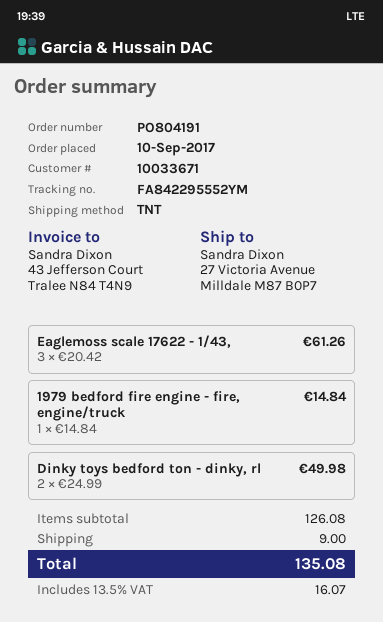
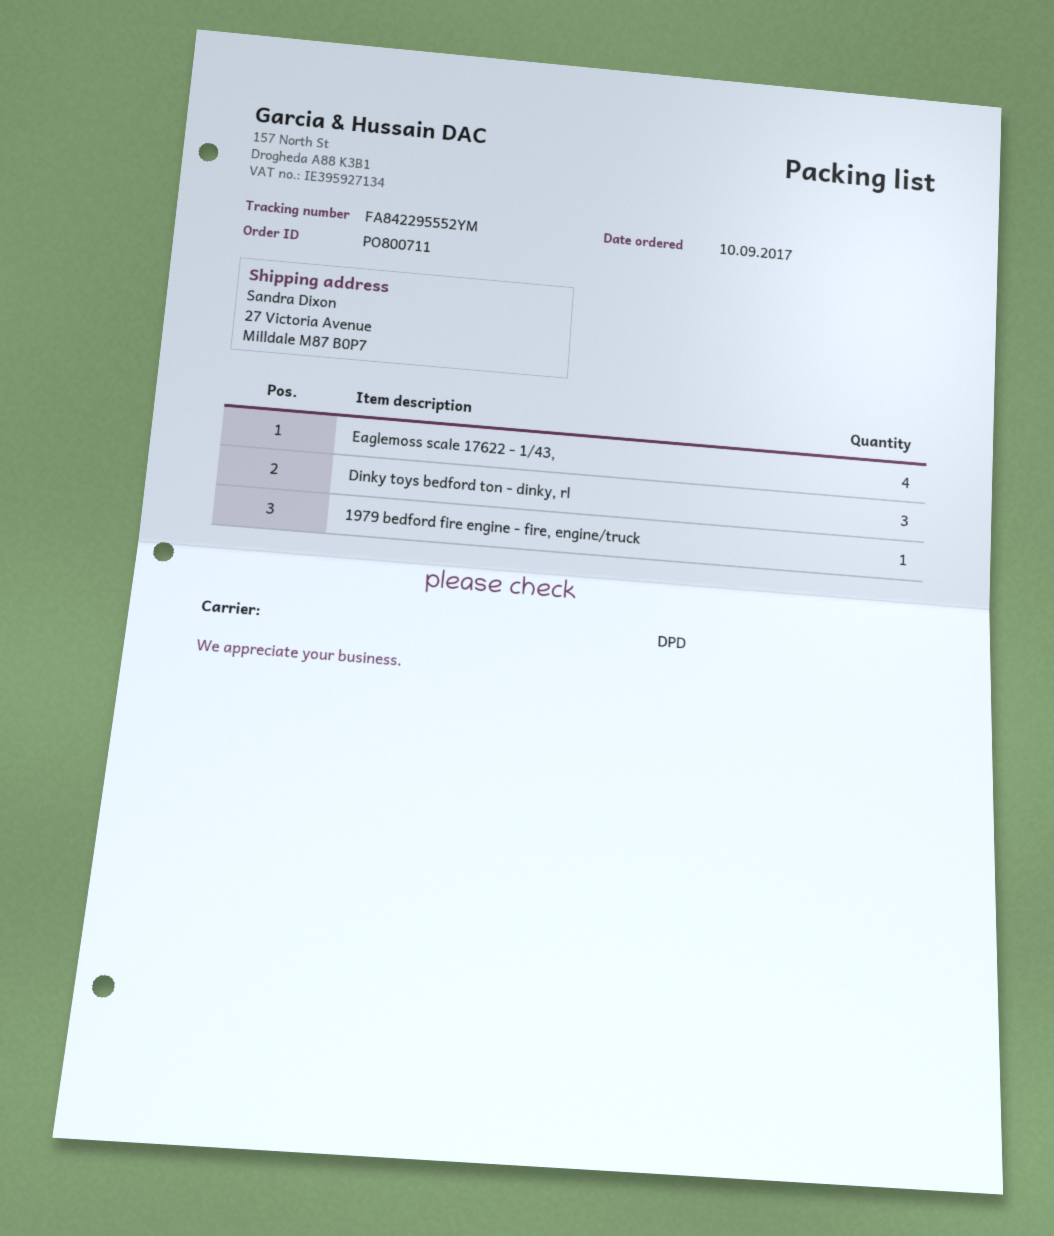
order number: PO804191 -> PO800711
shipping method: TNT -> DPD
Eaglemoss scale 17622 - 1/43,: 3 -> 4
Dinky toys bedford ton - dinky, rl: 2 -> 3

